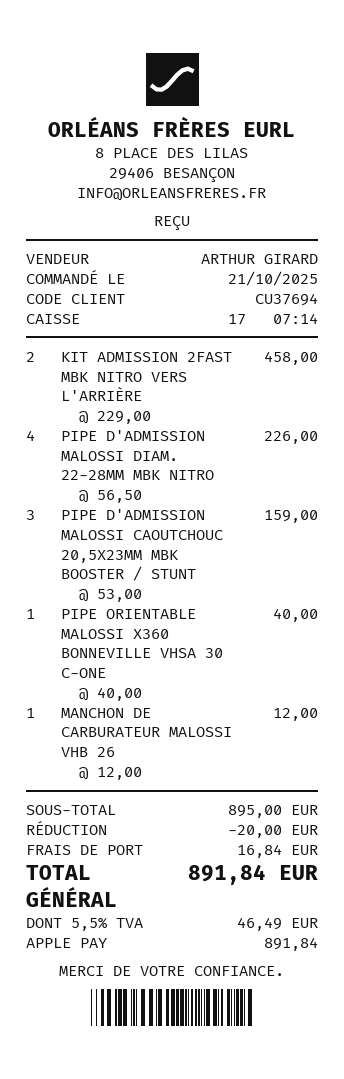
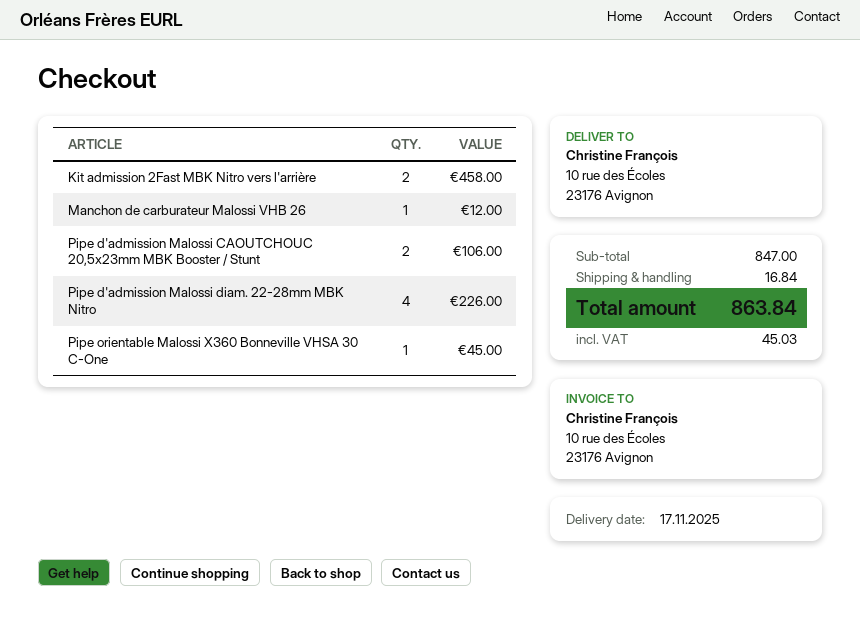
PIPE D'ADMISSION MALOSSI CAOUTCHOUC 20,5X23MM MBK BOOSTER / STUNT: 3 for 159.00 -> 2 for 106.00
PIPE ORIENTABLE MALOSSI X360 BONNEVILLE VHSA 30 C-ONE: 1 for 40.00 -> 1 for 45.00
subtotal: 895.00 -> 847.00
discount: 20.00 -> none
tax: 46.49 -> 45.03
total: 891.84 -> 863.84

